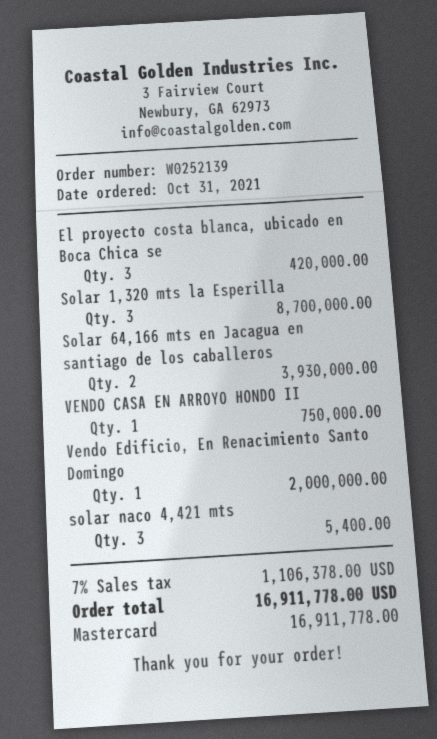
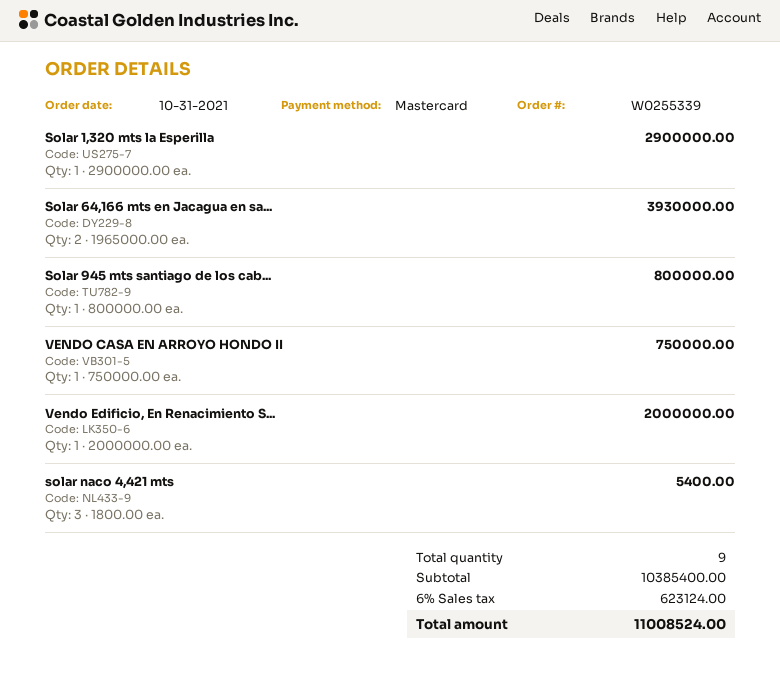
order number: W0252139 -> W0255339
El proyecto costa blanca, ubicado en Boca Chica se: 3 for 420000.00 -> none
Solar 1,320 mts la Esperilla: 3 for 8700000.00 -> 1 for 2900000.00
Solar 945 mts santiago de los cab...: none -> 1 for 800000.00
tax: 7% = 1106378.00 -> 6% = 623124.00
total: 16911778.00 -> 11008524.00

